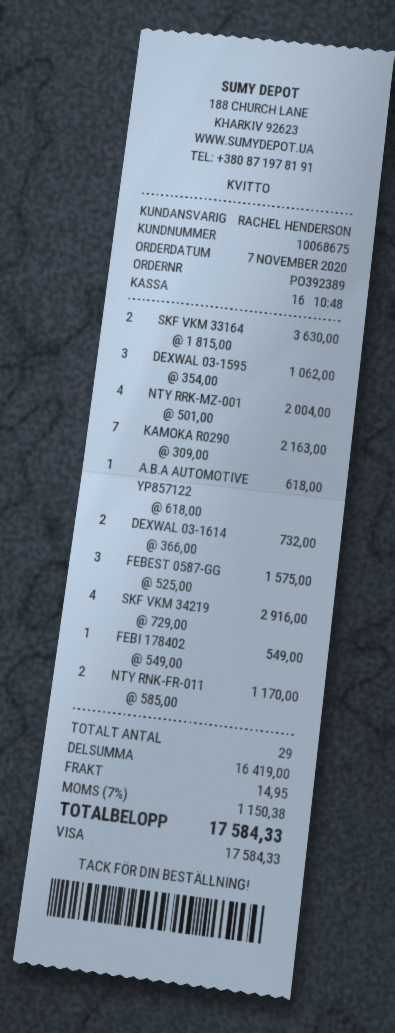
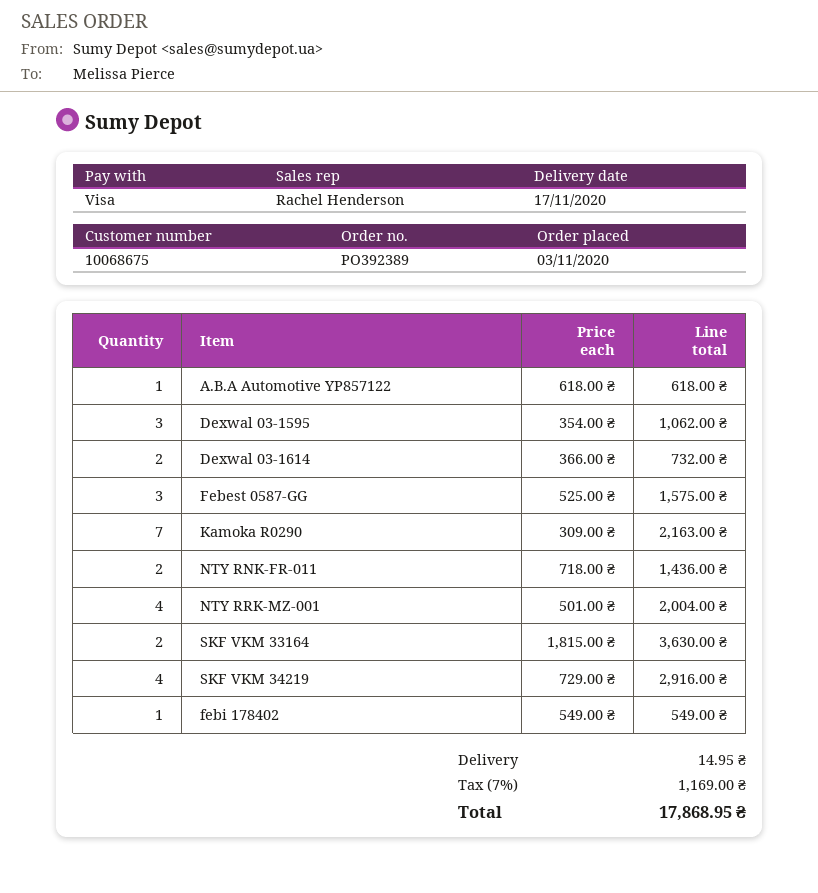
order date: 2020-11-07 -> 2020-11-03
NTY RNK-FR-011: 2 x 585.00 = 1170.00 -> 2 x 718.00 = 1436.00
tax: 7% = 1150.38 -> 7% = 1169.00
total: 17584.33 -> 17868.95

